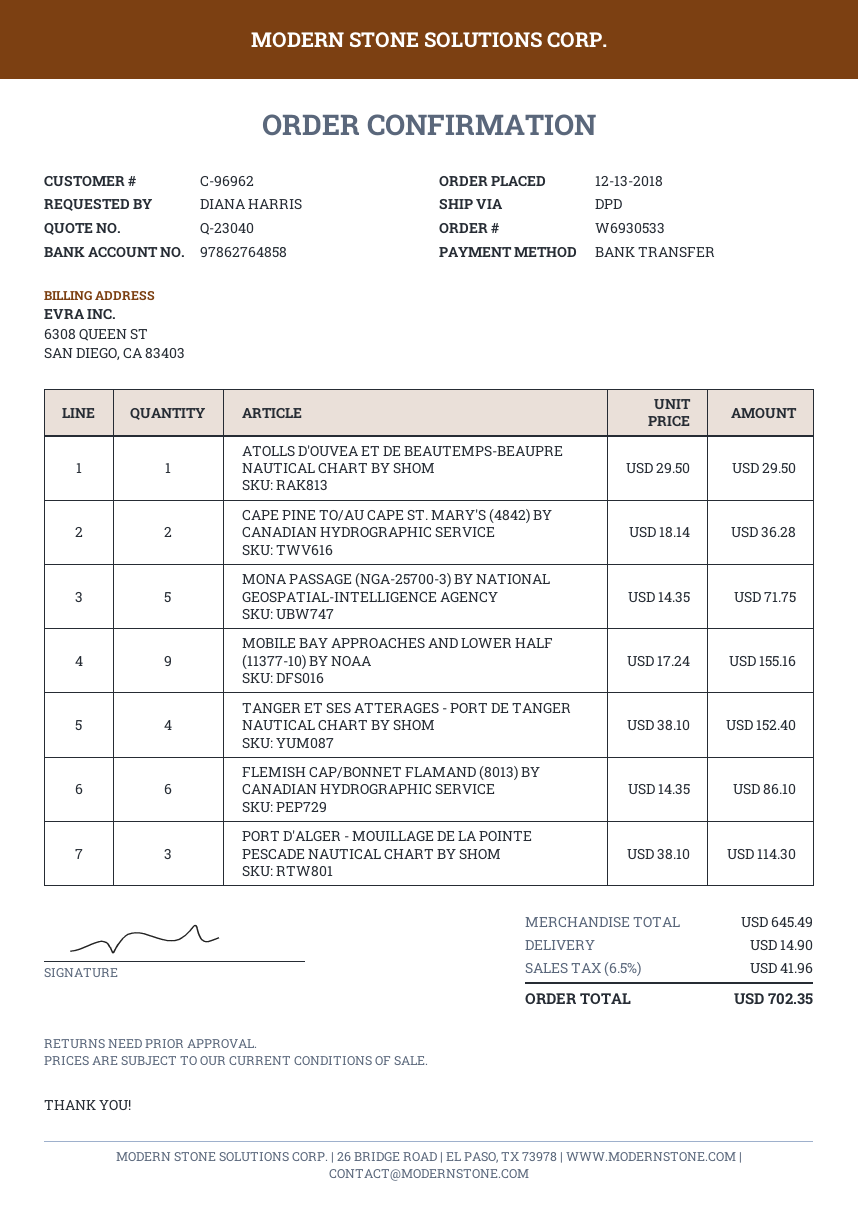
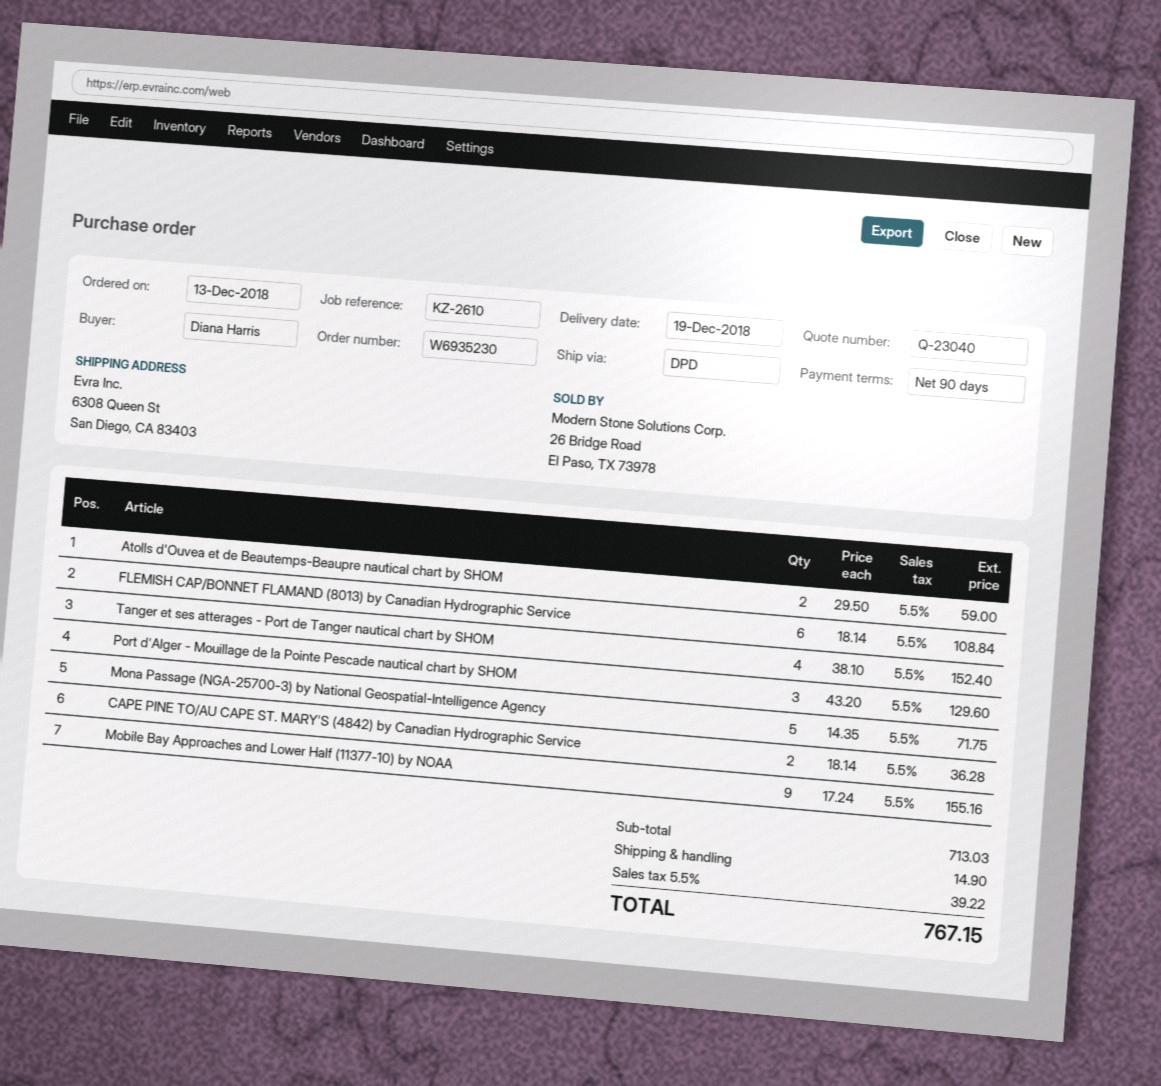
order number: W6930533 -> W6935230
ATOLLS D'OUVEA ET DE BEAUTEMPS-BEAUPRE NAUTICAL CHART BY SHOM: 1 x 29.50 = 29.50 -> 2 x 29.50 = 59.00
FLEMISH CAP/BONNET FLAMAND (8013) BY CANADIAN HYDROGRAPHIC SERVICE: 6 x 14.35 = 86.10 -> 6 x 18.14 = 108.84
PORT D'ALGER - MOUILLAGE DE LA POINTE PESCADE NAUTICAL CHART BY SHOM: 3 x 38.10 = 114.30 -> 3 x 43.20 = 129.60
subtotal: 645.49 -> 713.03
tax: 6.5% = 41.96 -> 5.5% = 39.22
total: 702.35 -> 767.15

